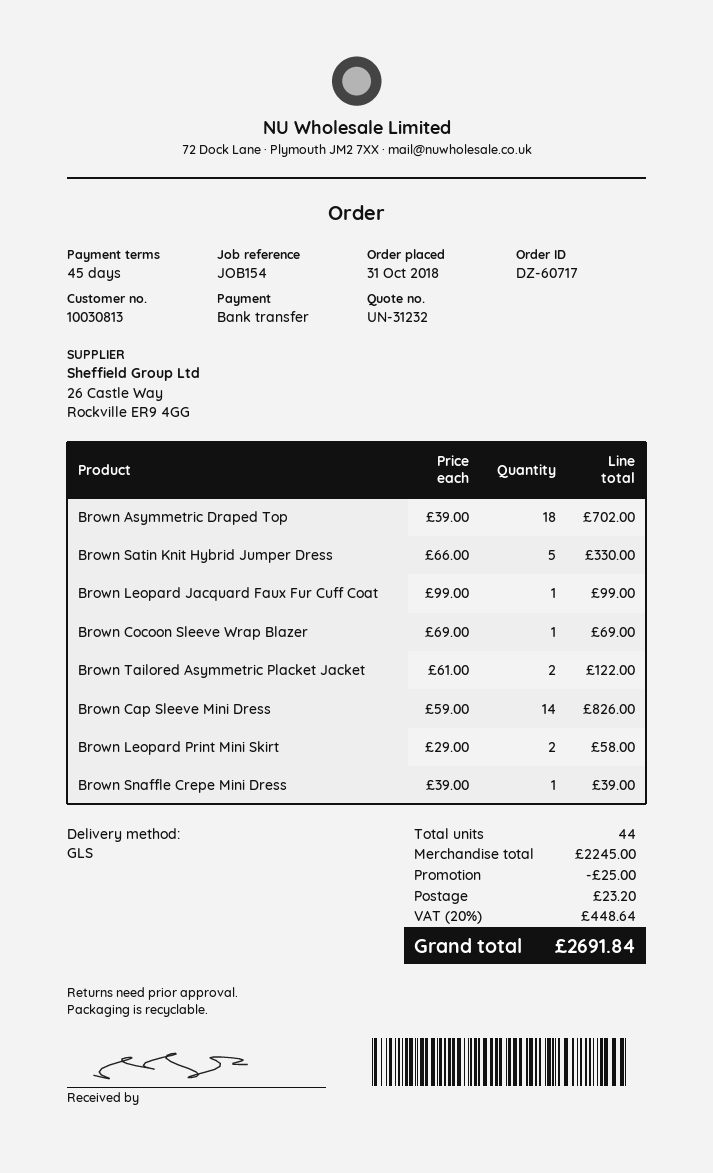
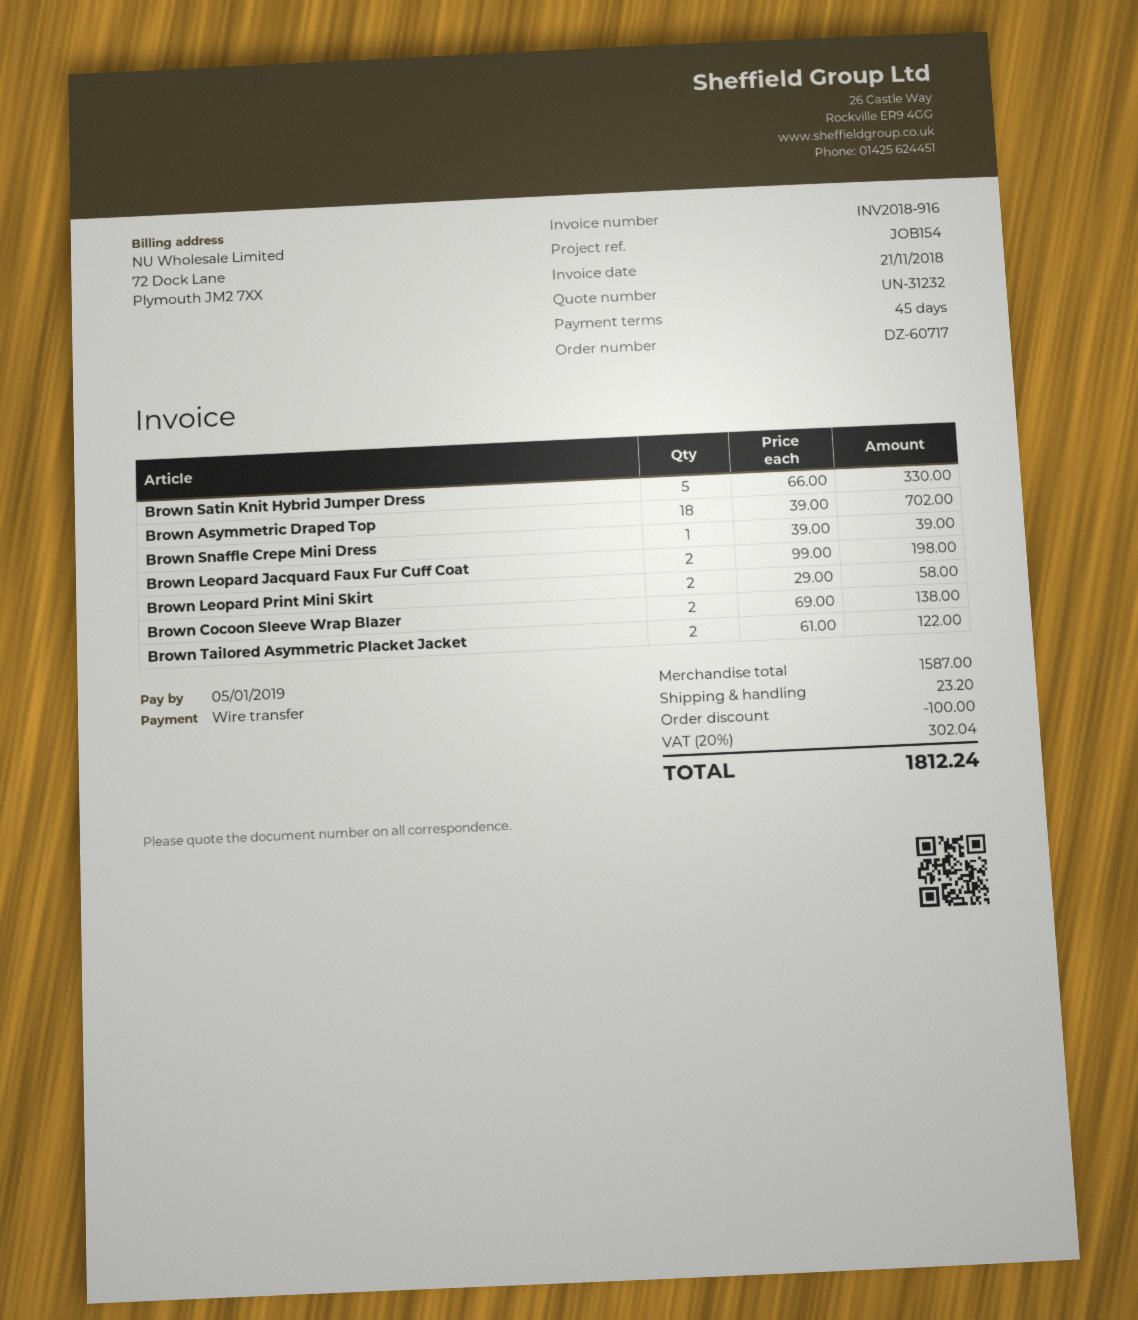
Brown Leopard Jacquard Faux Fur Cuff Coat: 1 x 99.00 = 99.00 -> 2 x 99.00 = 198.00
Brown Cocoon Sleeve Wrap Blazer: 1 x 69.00 = 69.00 -> 2 x 69.00 = 138.00
Brown Cap Sleeve Mini Dress: 14 x 59.00 = 826.00 -> none
subtotal: 2245.00 -> 1587.00
discount: 25.00 -> 100.00
tax: 20% = 448.64 -> 20% = 302.04
total: 2691.84 -> 1812.24

